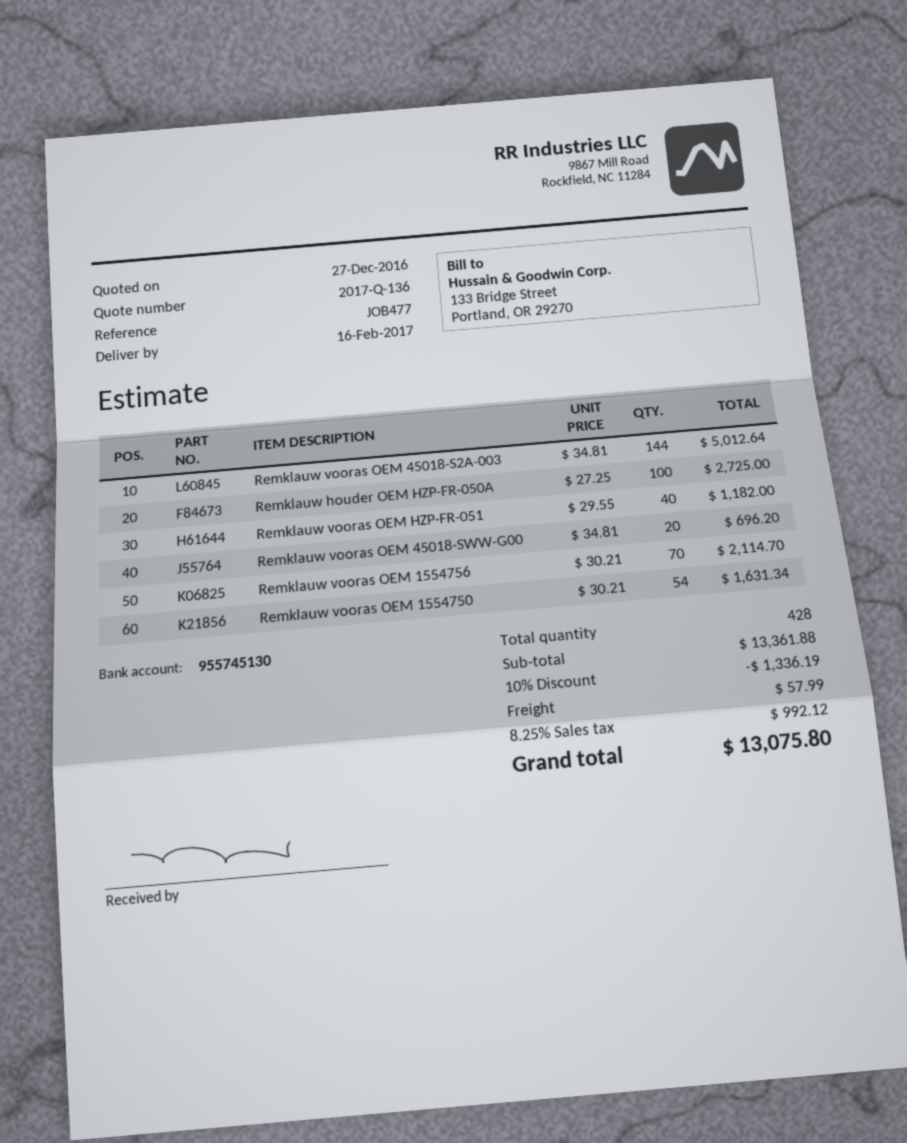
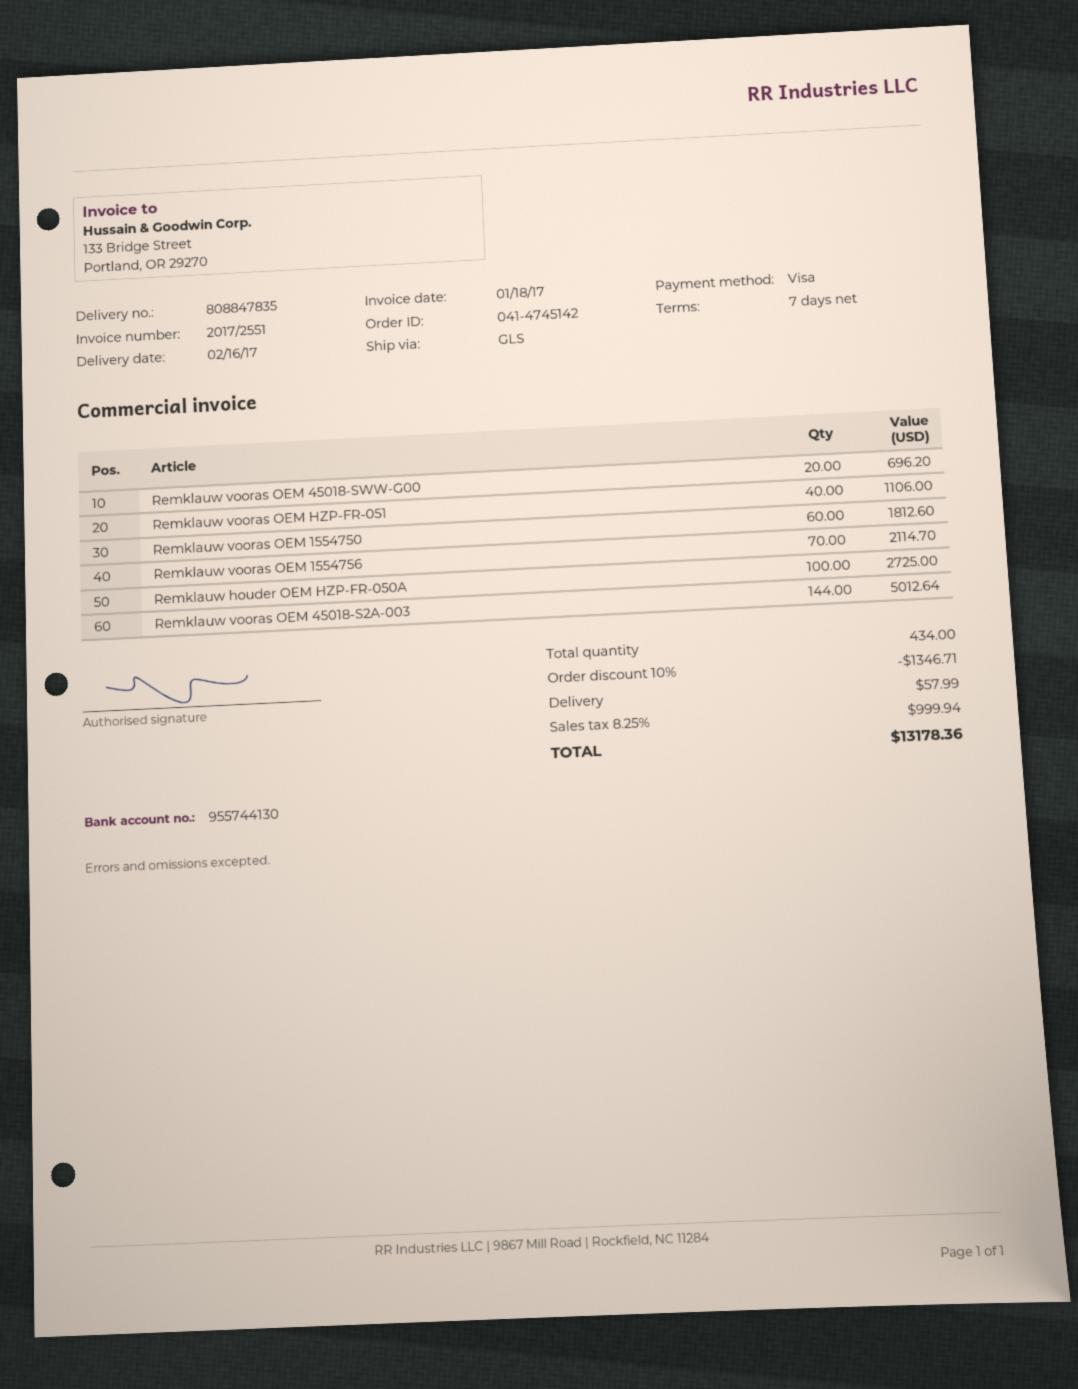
bank account: 955745130 -> 955744130
Remklauw vooras OEM HZP-FR-051: 40 for 1182.00 -> 40 for 1106.00
Remklauw vooras OEM 1554750: 54 for 1631.34 -> 60 for 1812.60
total quantity: 428 -> 434
discount: 10% = 1336.19 -> 10% = 1346.71
tax: 8.25% = 992.12 -> 8.25% = 999.94
total: 13075.80 -> 13178.36

